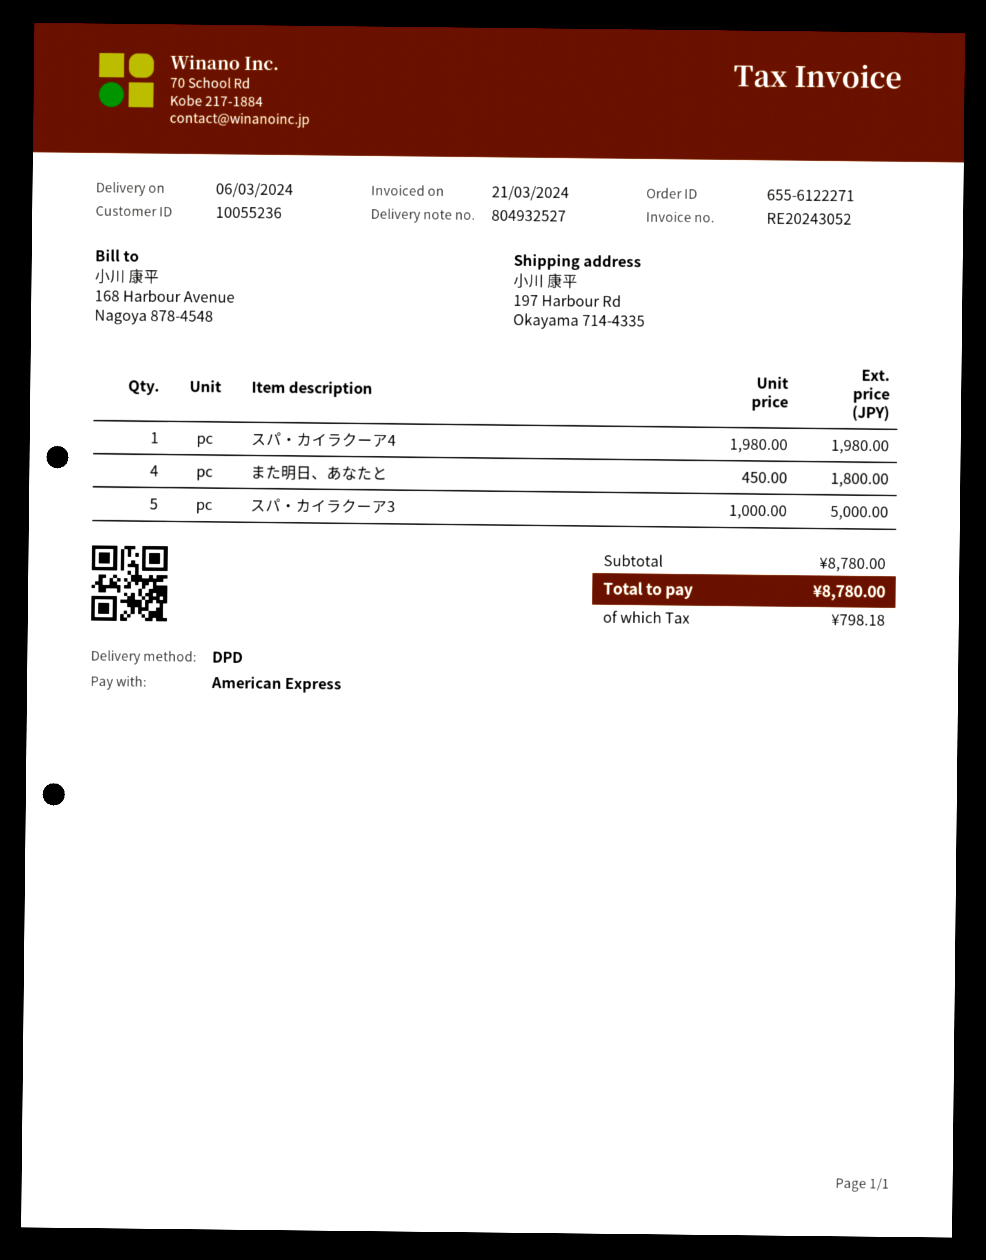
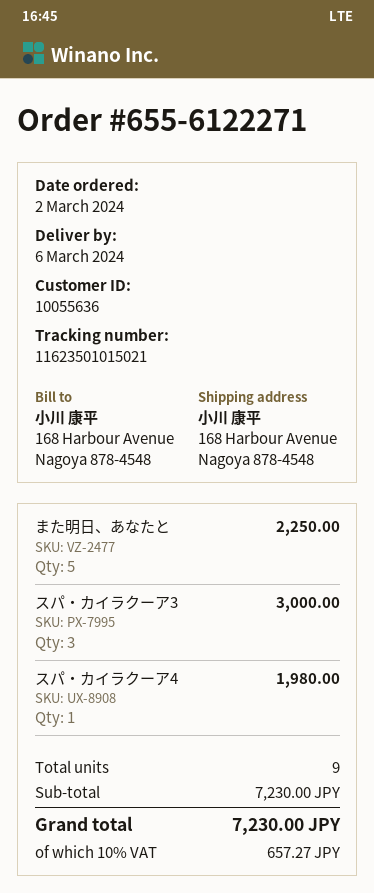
customer number: 10055236 -> 10055636
ship to: 197 Harbour Rd, Okayama 714-4335 -> 168 Harbour Avenue, Nagoya 878-4548
また明日、あなたと: 4 for 1800.00 -> 5 for 2250.00
スパ・カイラクーア3: 5 for 5000.00 -> 3 for 3000.00
subtotal: 8780.00 -> 7230.00
tax: 798.18 -> 657.27
total: 8780.00 -> 7230.00

